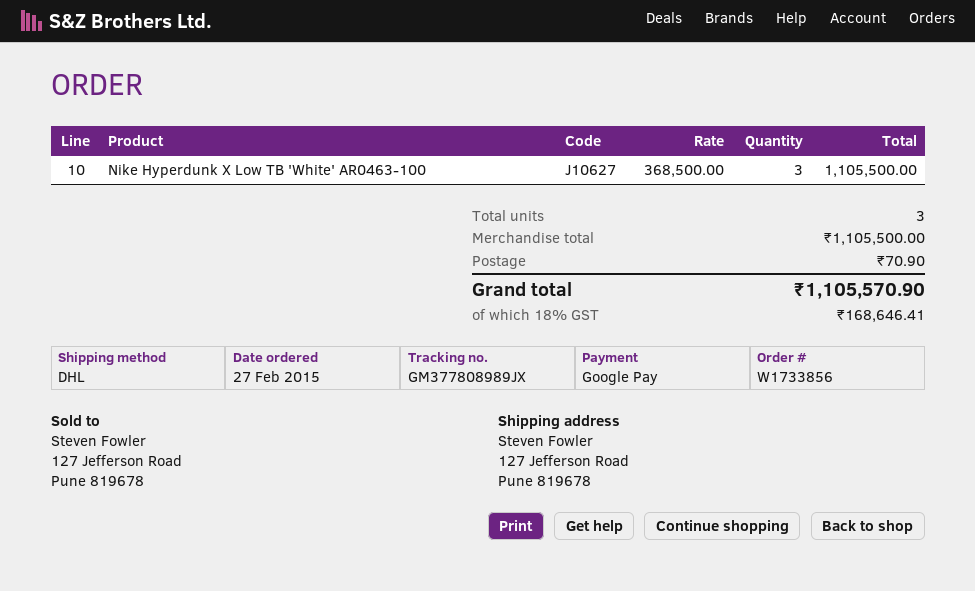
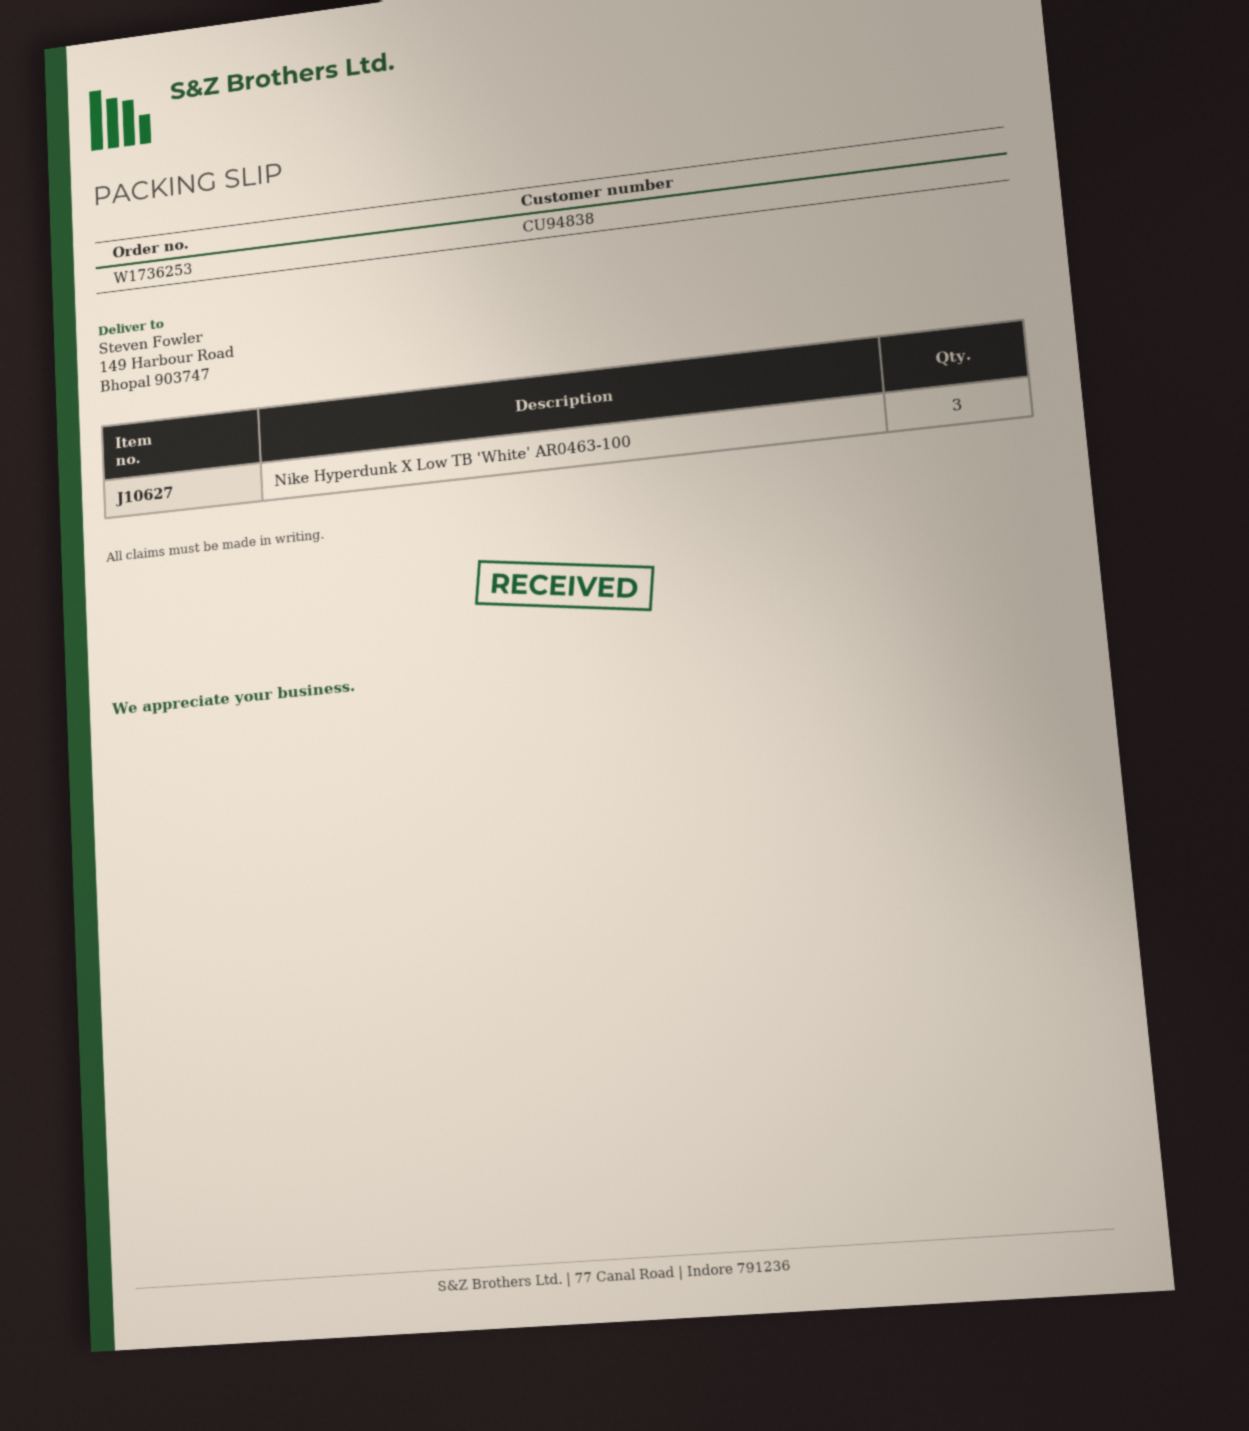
order number: W1733856 -> W1736253
ship to: 127 Jefferson Road, Pune 819678 -> 149 Harbour Road, Bhopal 903747

